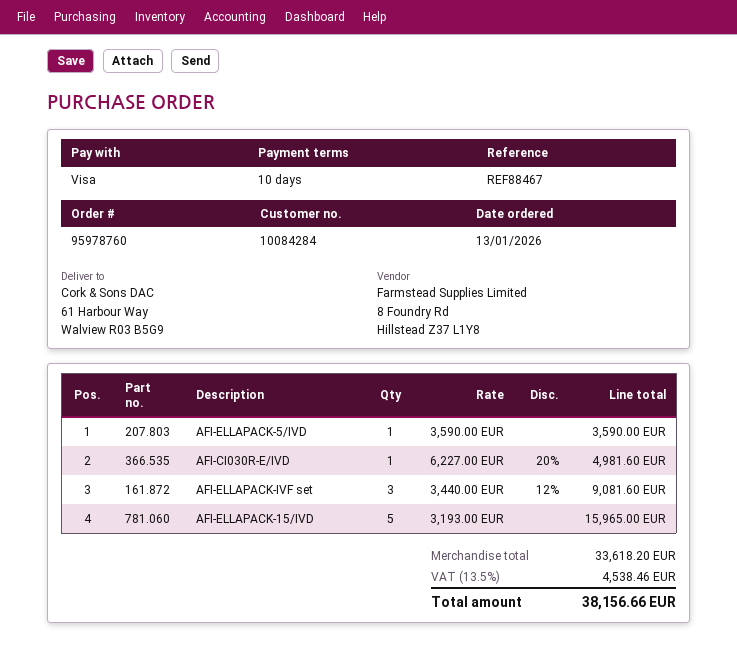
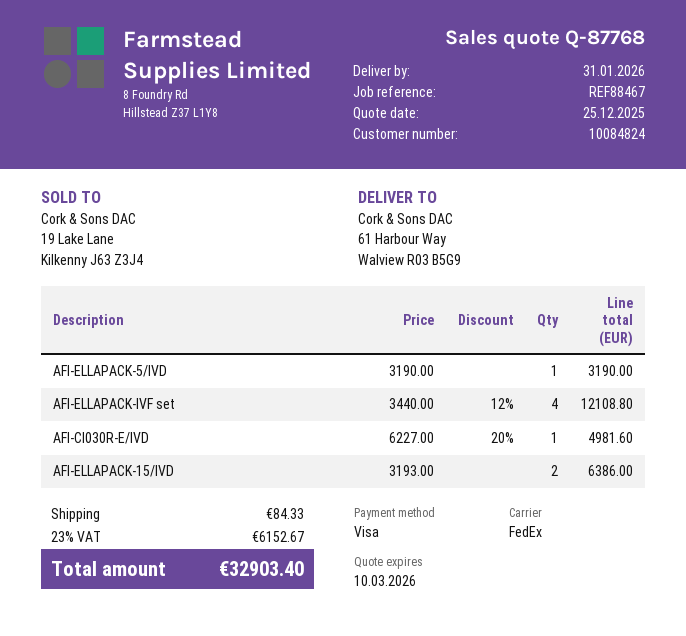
customer number: 10084284 -> 10084824
AFI-ELLAPACK-5/IVD: 1 x 3590.00 = 3590.00 -> 1 x 3190.00 = 3190.00
AFI-ELLAPACK-IVF set: 3 x 3440.00 - 12% = 9081.60 -> 4 x 3440.00 - 12% = 12108.80
AFI-ELLAPACK-15/IVD: 5 x 3193.00 = 15965.00 -> 2 x 3193.00 = 6386.00
shipping: none -> 84.33
tax: 13.5% = 4538.46 -> 23% = 6152.67
total: 38156.66 -> 32903.40

